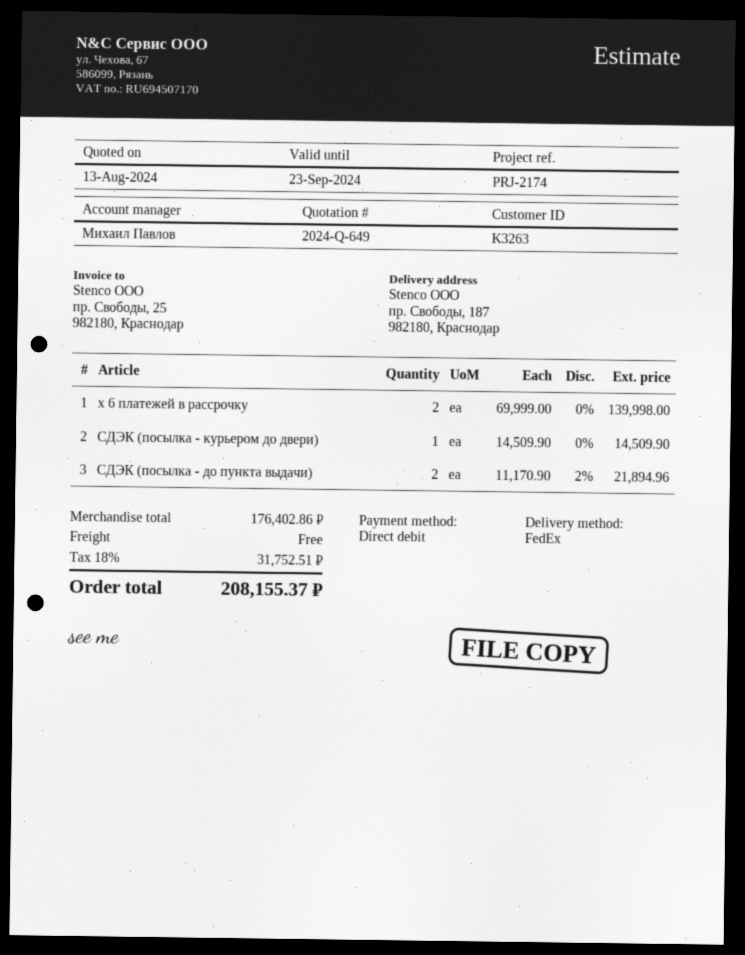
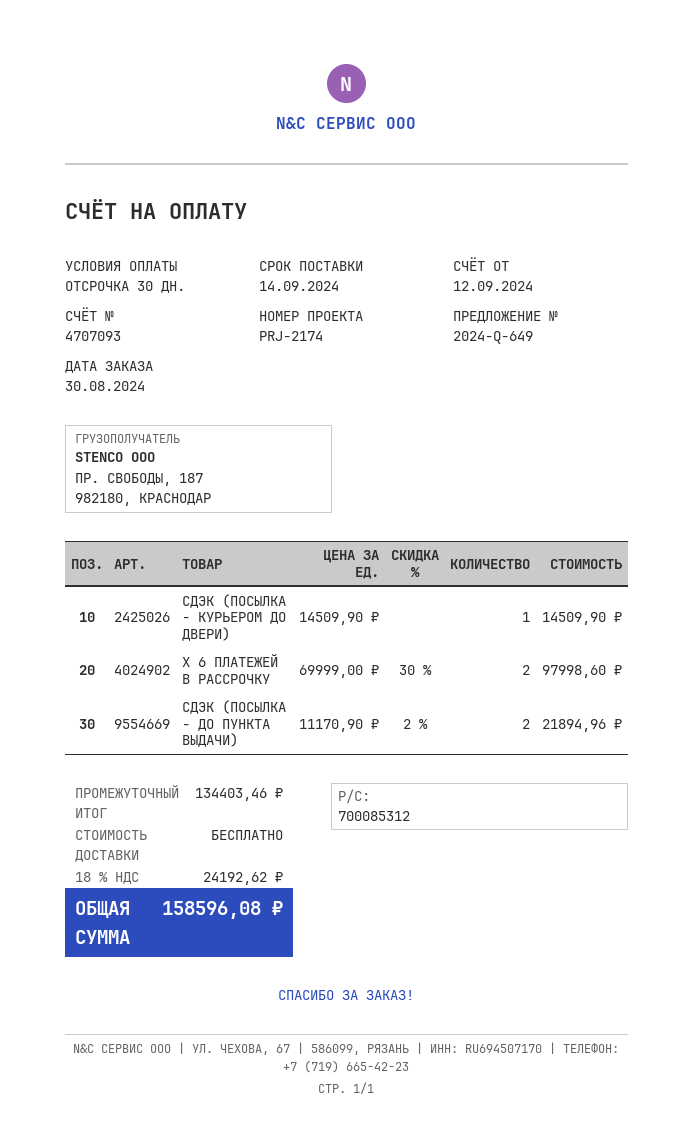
х 6 платежей в рассрочку: 2 x 69999.00 = 139998.00 -> 2 x 69999.00 - 30% = 97998.60
subtotal: 176402.86 -> 134403.46
tax: 18% = 31752.51 -> 18% = 24192.62
total: 208155.37 -> 158596.08

